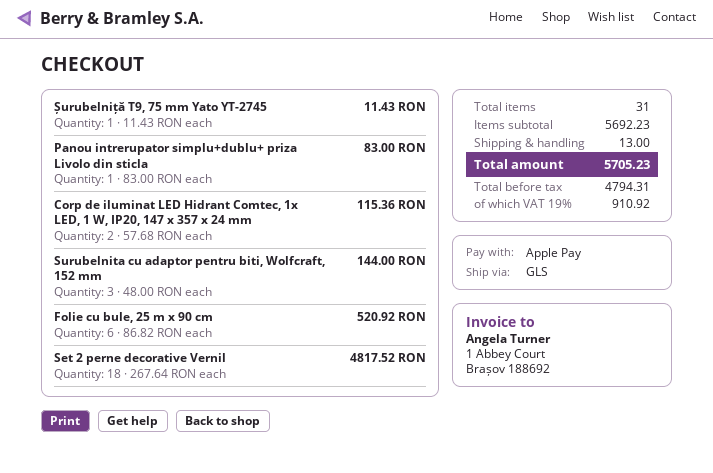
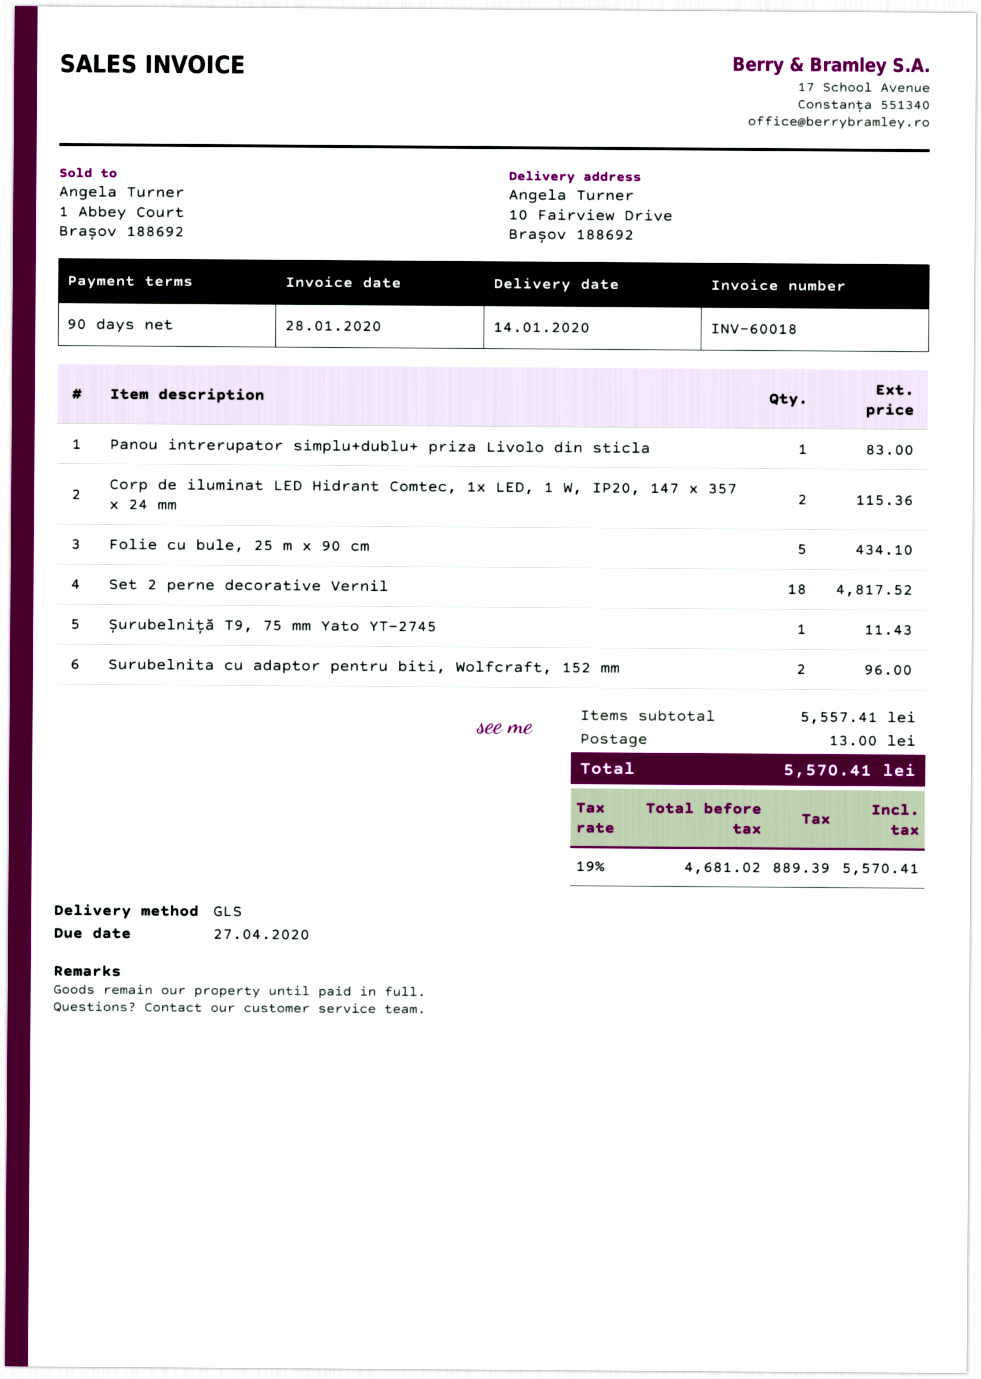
Surubelnita cu adaptor pentru biti, Wolfcraft, 152 mm: 3 for 144.00 -> 2 for 96.00
Folie cu bule, 25 m x 90 cm: 6 for 520.92 -> 5 for 434.10
subtotal: 5692.23 -> 5557.41
net: 4794.31 -> 4681.02
tax: 19% = 910.92 -> 19% = 889.39
total: 5705.23 -> 5570.41

